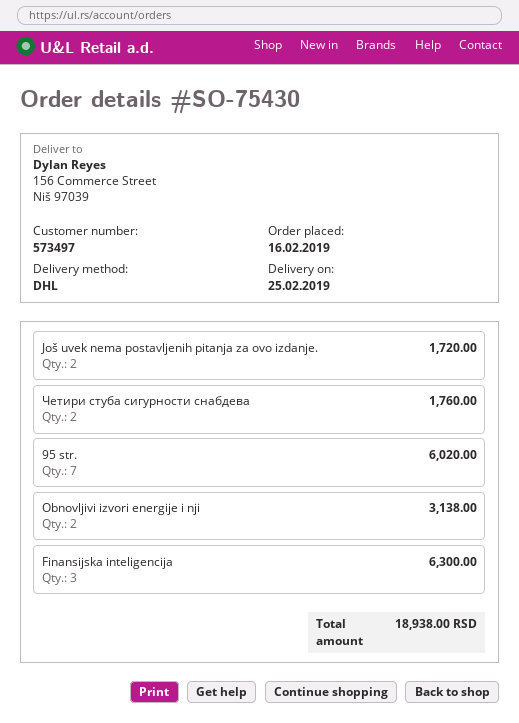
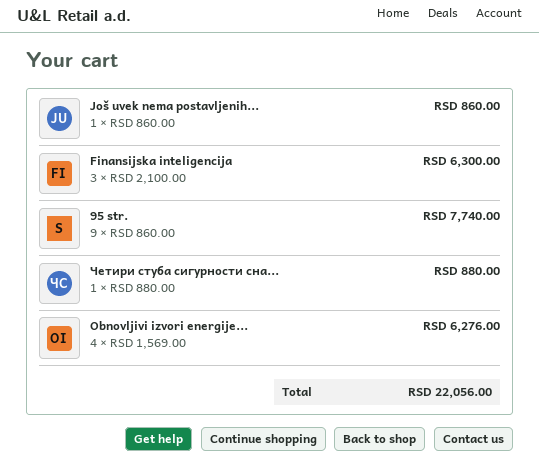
Još uvek nema postavljenih pitanja za ovo izdanje.: 2 for 1720.00 -> 1 for 860.00
Четири стуба сигурности снабдева: 2 for 1760.00 -> 1 for 880.00
95 str.: 7 for 6020.00 -> 9 for 7740.00
Obnovljivi izvori energije i nji: 2 for 3138.00 -> 4 for 6276.00
total: 18938.00 -> 22056.00

